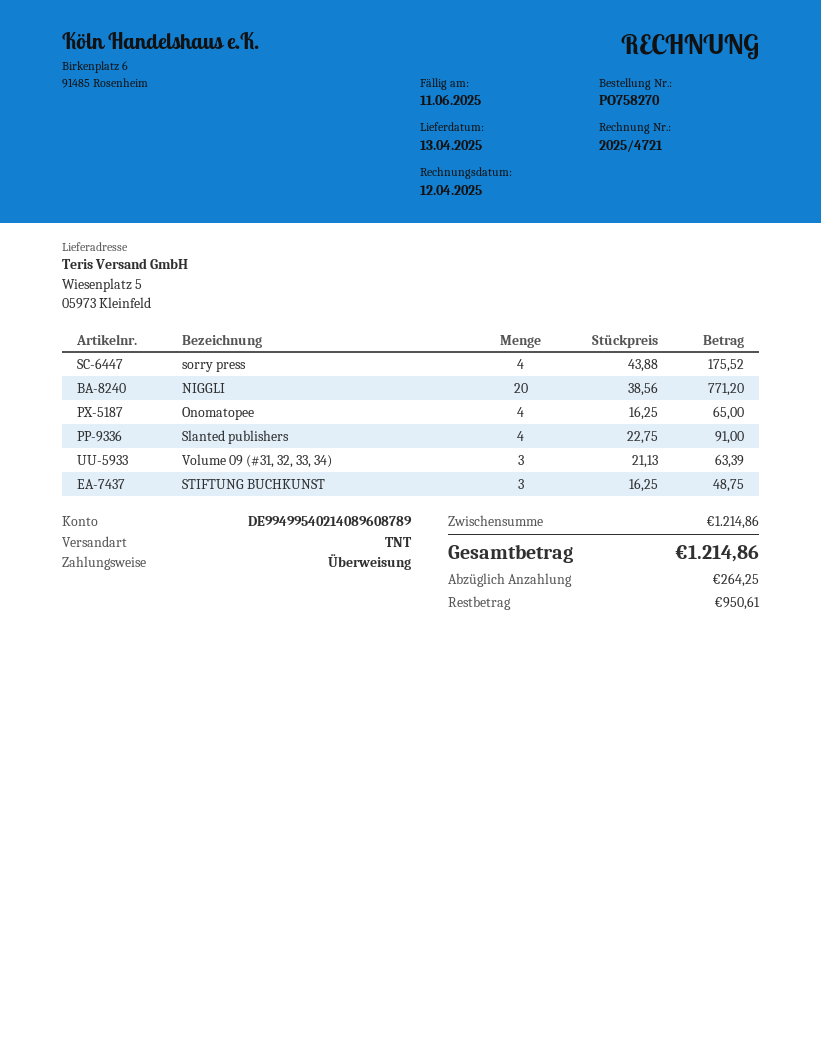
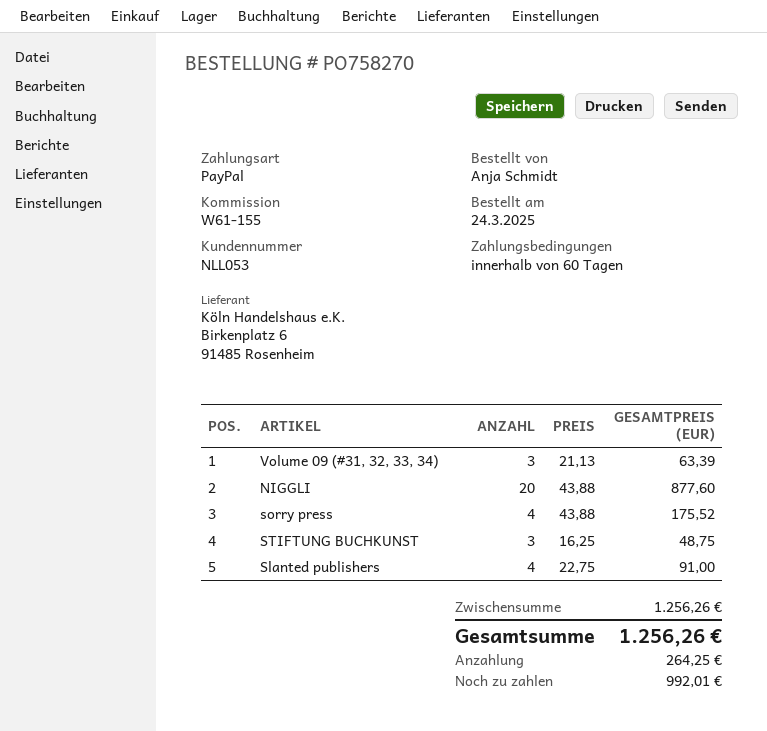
payment method: bank transfer -> PayPal
NIGGLI: 20 x 38.56 = 771.20 -> 20 x 43.88 = 877.60
Onomatopee: 4 x 16.25 = 65.00 -> none
subtotal: 1214.86 -> 1256.26
total: 1214.86 -> 1256.26
balance: 950.61 -> 992.01

